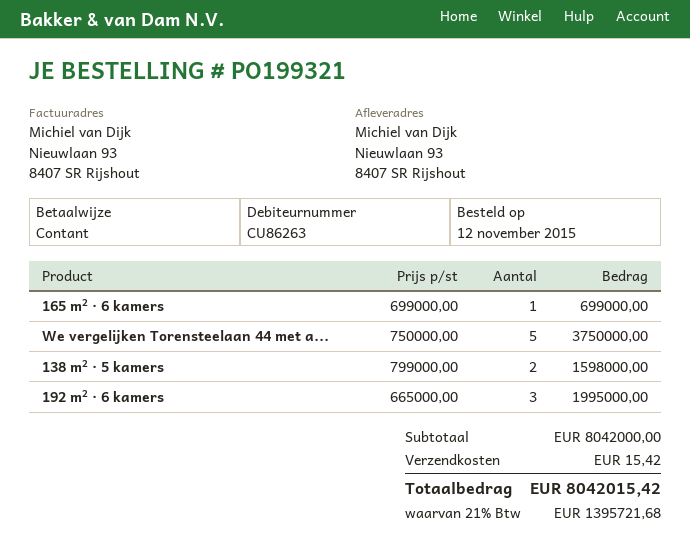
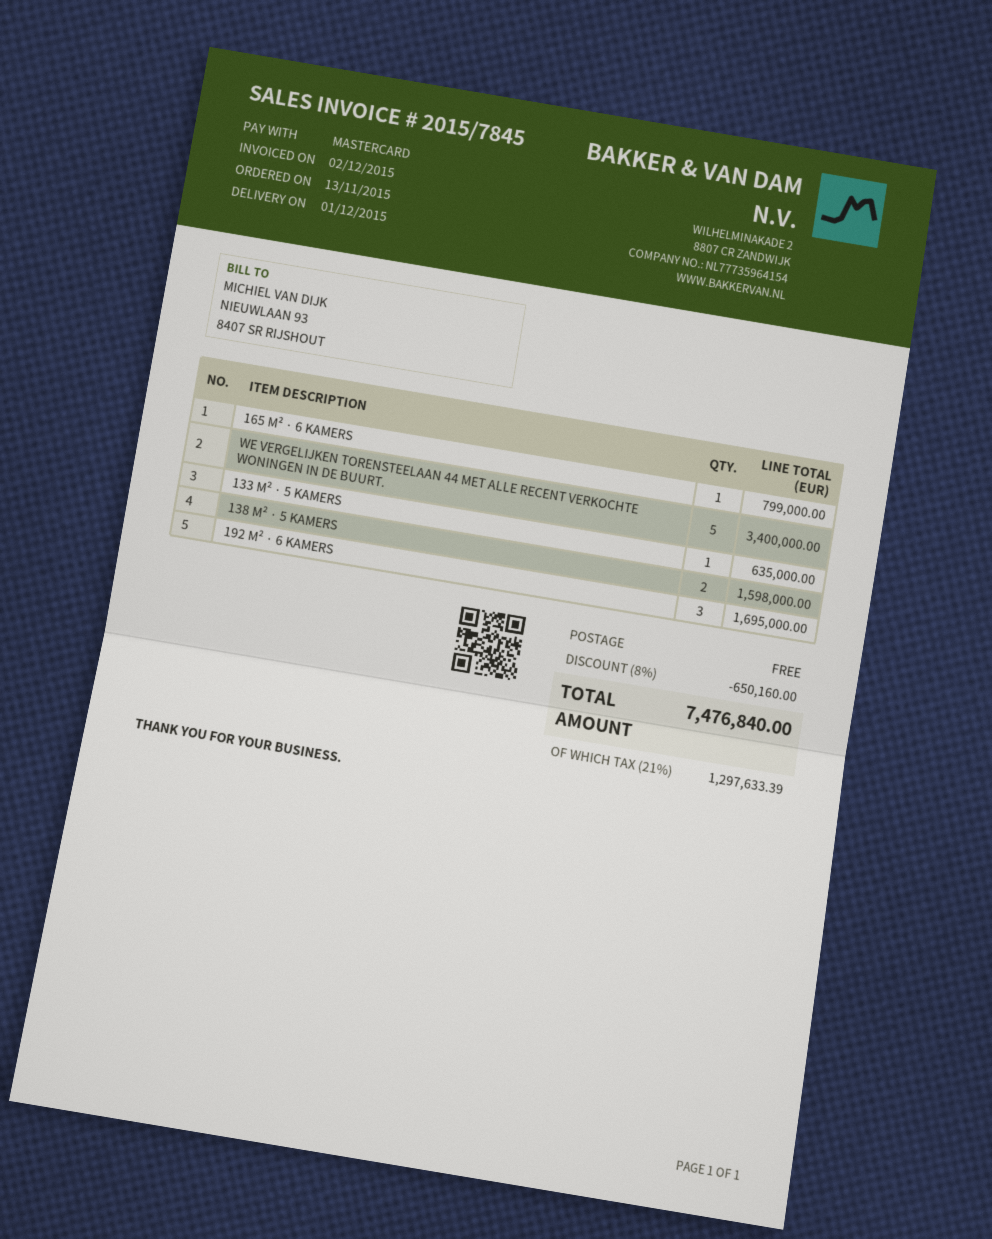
order date: 2015-11-12 -> 2015-11-13
payment method: cash -> Mastercard
165 m² · 6 kamers: 1 for 699000.00 -> 1 for 799000.00
We vergelijken Torensteelaan 44 met a...: 5 for 3750000.00 -> 5 for 3400000.00
192 m² · 6 kamers: 3 for 1995000.00 -> 3 for 1695000.00
133 M² · 5 KAMERS: none -> 1 for 635000.00
discount: none -> 8% = 650160.00
shipping: 15.42 -> 0.00
tax: 21% = 1395721.68 -> 21% = 1297633.39
total: 8042015.42 -> 7476840.00

